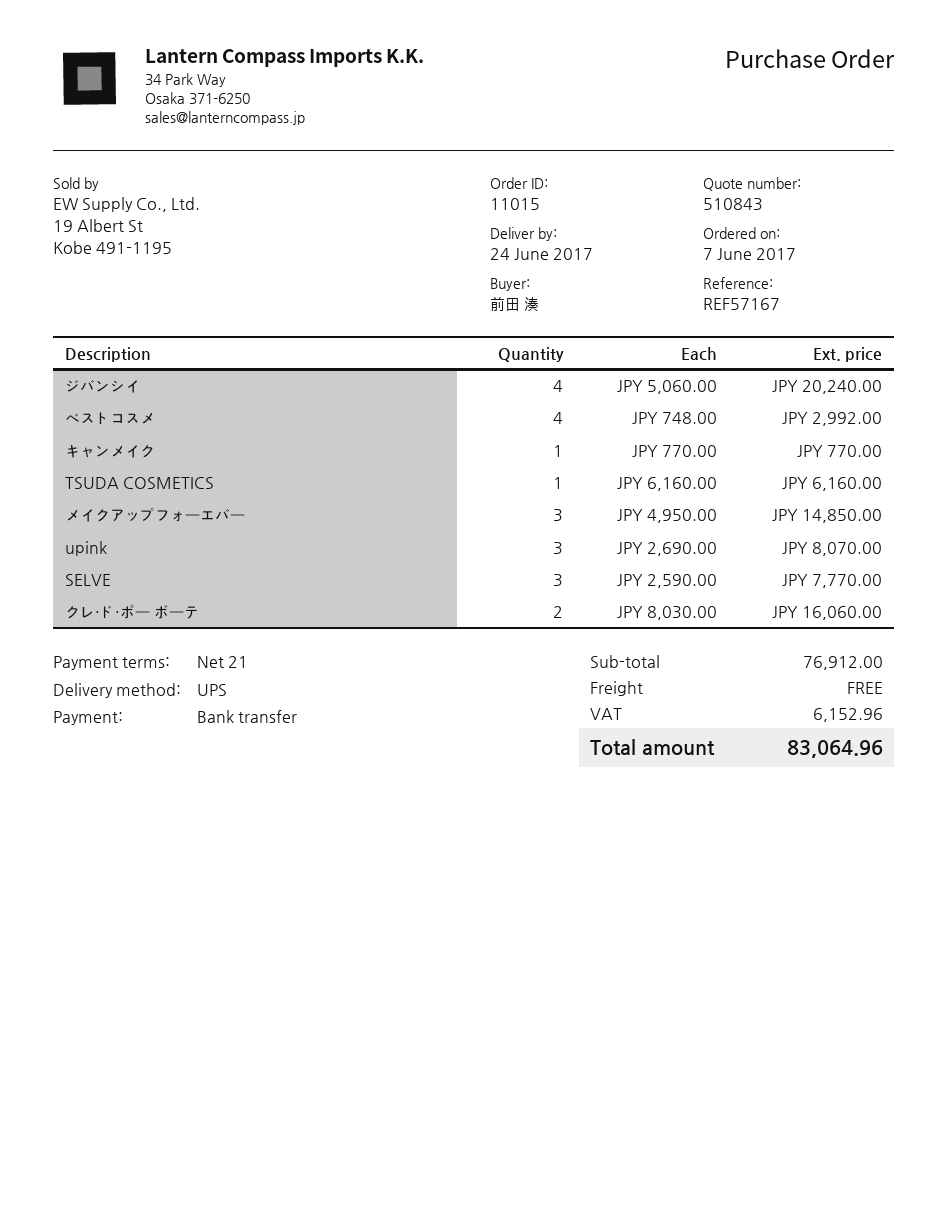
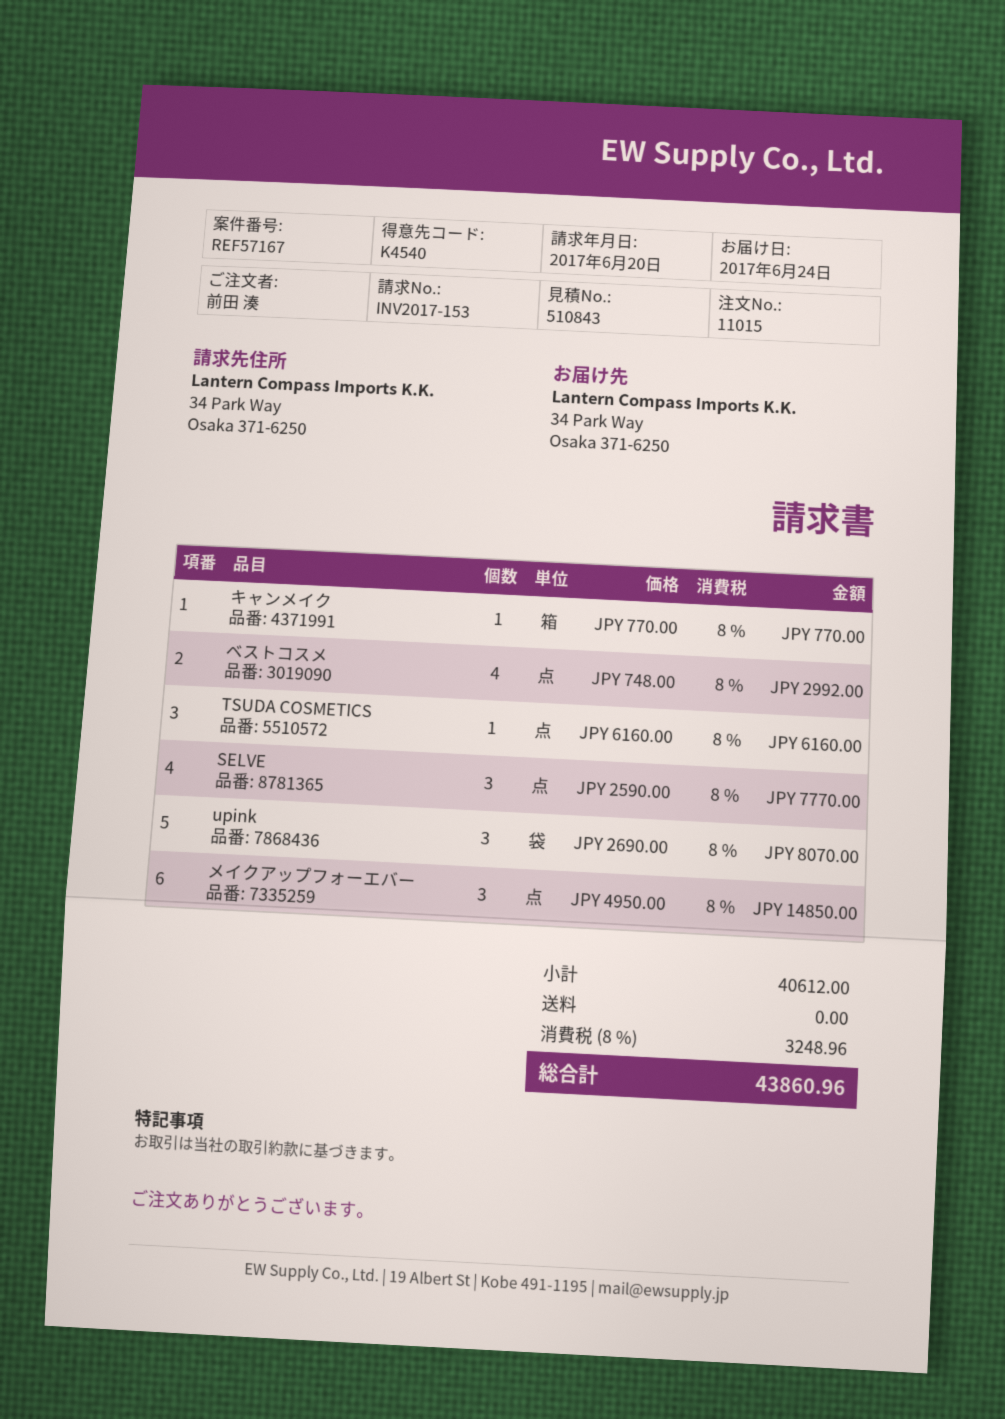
ジバンシイ: 4 x 5060.00 = 20240.00 -> none
クレ・ド・ポー ボーテ: 2 x 8030.00 = 16060.00 -> none
subtotal: 76912.00 -> 40612.00
tax: 6152.96 -> 3248.96
total: 83064.96 -> 43860.96

